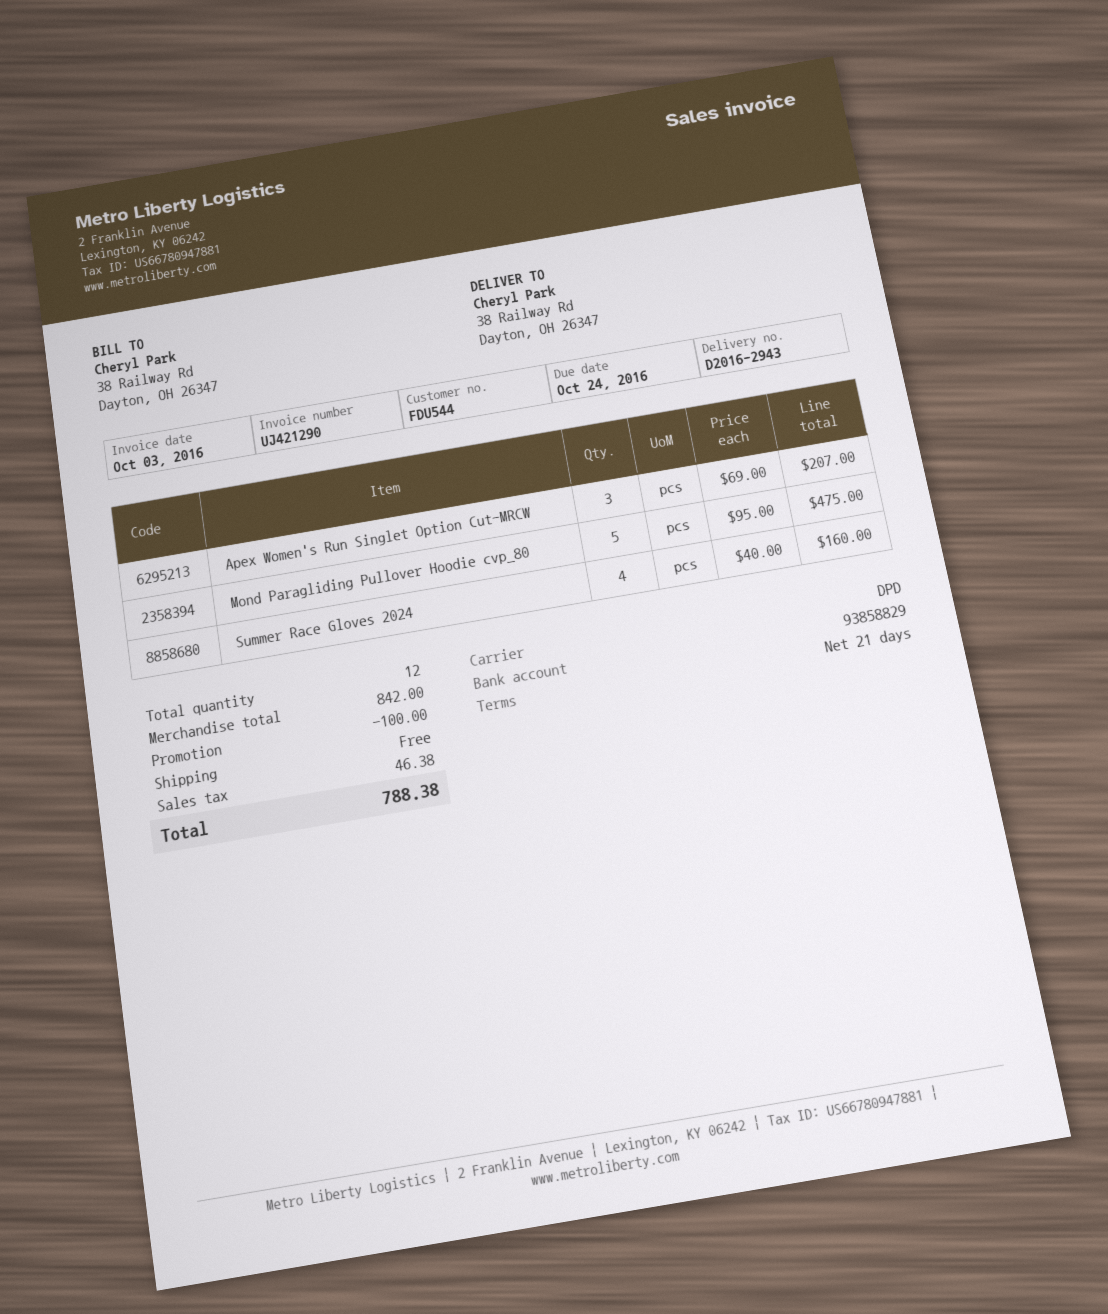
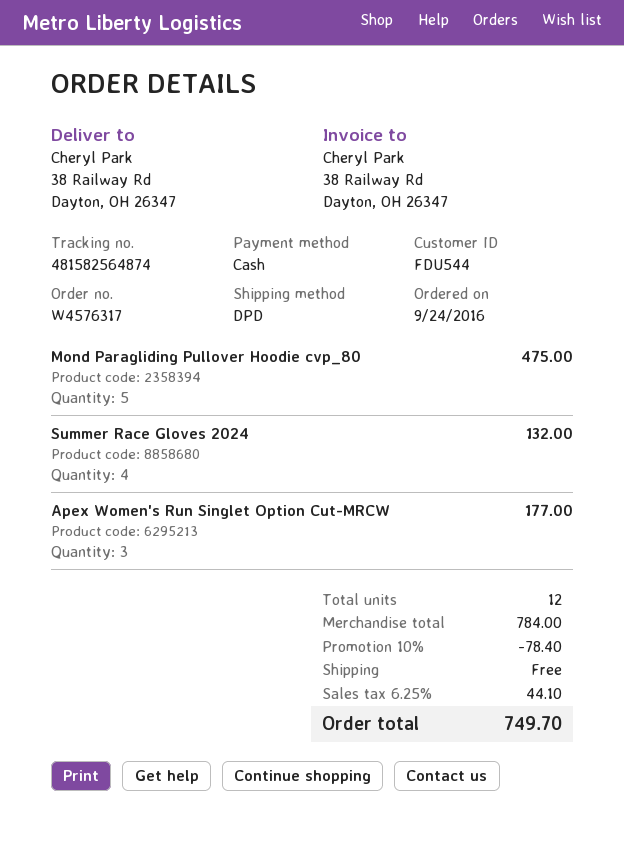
Apex Women's Run Singlet Option Cut-MRCW: 3 for 207.00 -> 3 for 177.00
Summer Race Gloves 2024: 4 for 160.00 -> 4 for 132.00
subtotal: 842.00 -> 784.00
discount: 100.00 -> 78.40
tax: 46.38 -> 44.10
total: 788.38 -> 749.70

